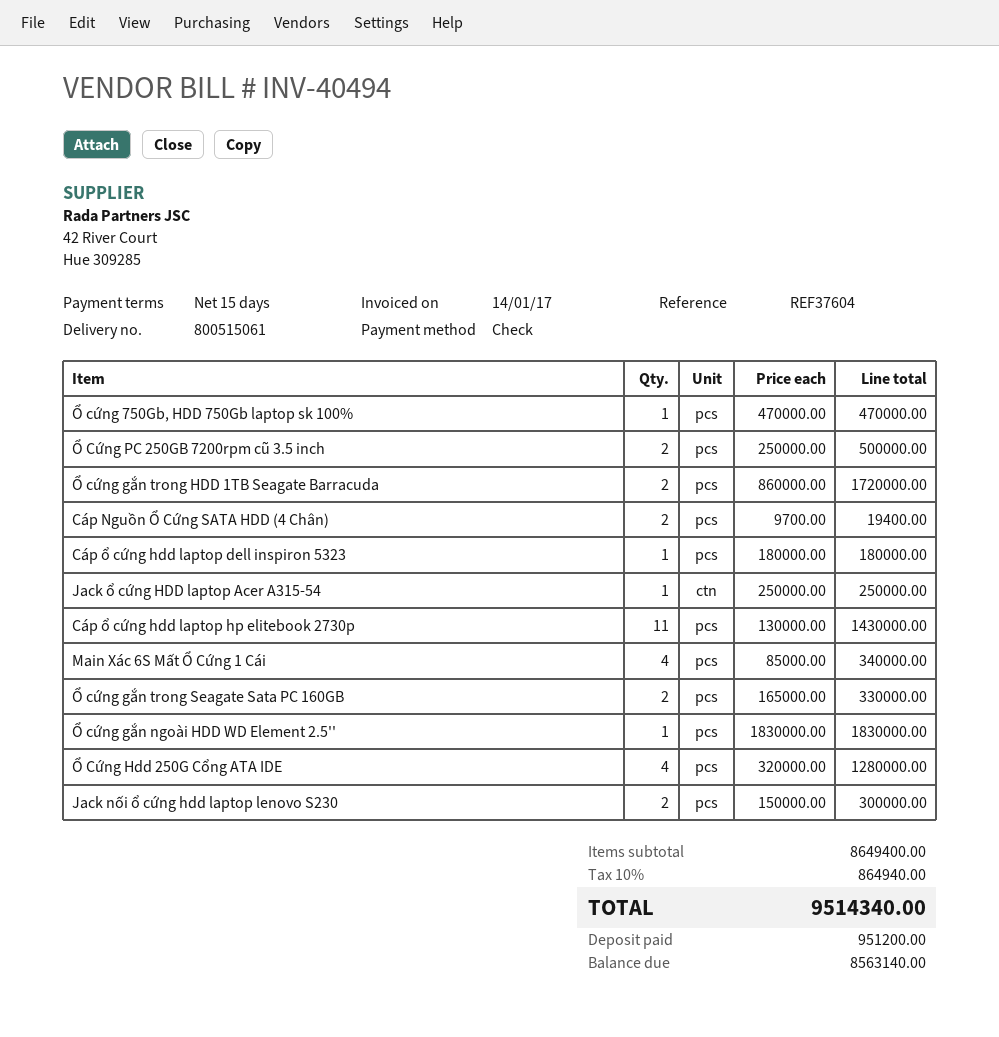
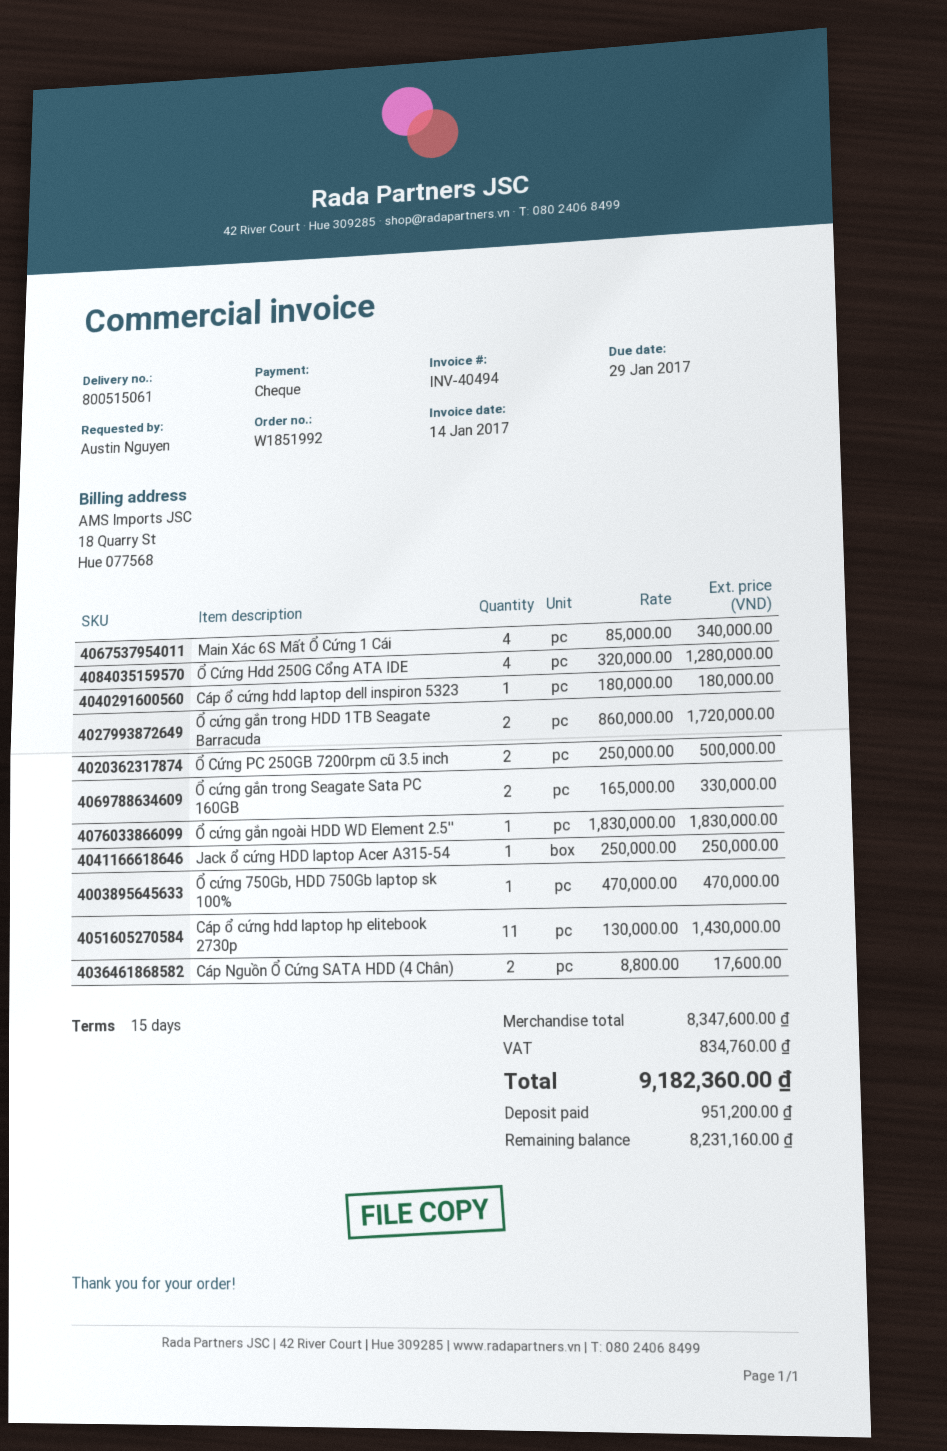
Cáp Nguồn Ổ Cứng SATA HDD (4 Chân): 2 x 9700.00 = 19400.00 -> 2 x 8800.00 = 17600.00
Jack nối ổ cứng hdd laptop lenovo S230: 2 x 150000.00 = 300000.00 -> none
subtotal: 8649400.00 -> 8347600.00
tax: 864940.00 -> 834760.00
total: 9514340.00 -> 9182360.00
balance: 8563140.00 -> 8231160.00

